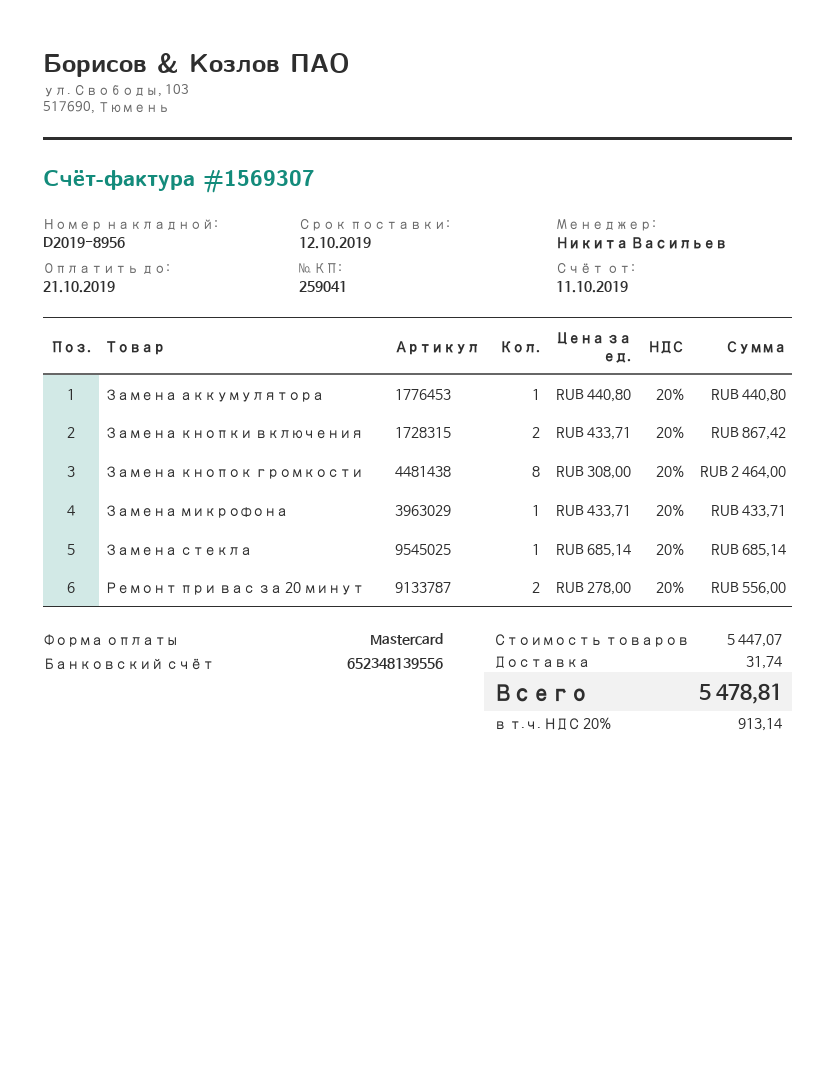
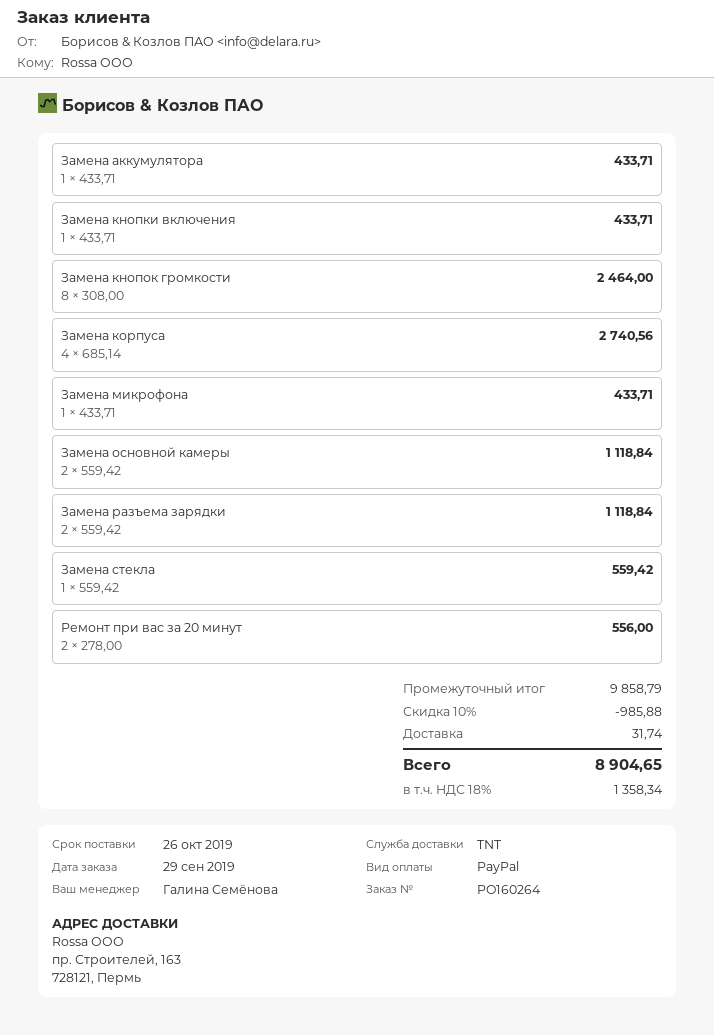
delivery date: 2019-10-12 -> 2019-10-26
sales rep: Никита Васильев -> Галина Семёнова
payment method: Mastercard -> PayPal
Замена аккумулятора: 1 x 440.80 = 440.80 -> 1 x 433.71 = 433.71
Замена кнопки включения: 2 x 433.71 = 867.42 -> 1 x 433.71 = 433.71
Замена стекла: 1 x 685.14 = 685.14 -> 1 x 559.42 = 559.42
Замена корпуса: none -> 4 x 685.14 = 2740.56
Замена основной камеры: none -> 2 x 559.42 = 1118.84
Замена разъема зарядки: none -> 2 x 559.42 = 1118.84
subtotal: 5447.07 -> 9858.79
discount: none -> 10% = 985.88
tax: 20% = 913.14 -> 18% = 1358.34
total: 5478.81 -> 8904.65

